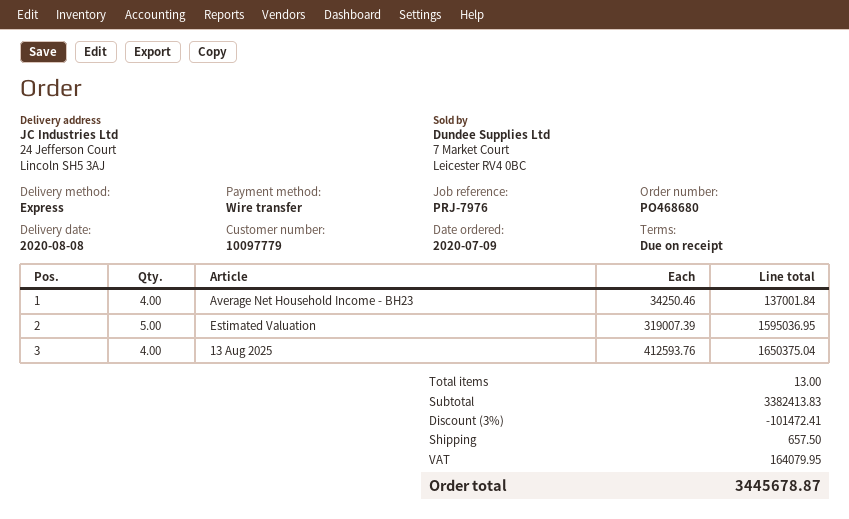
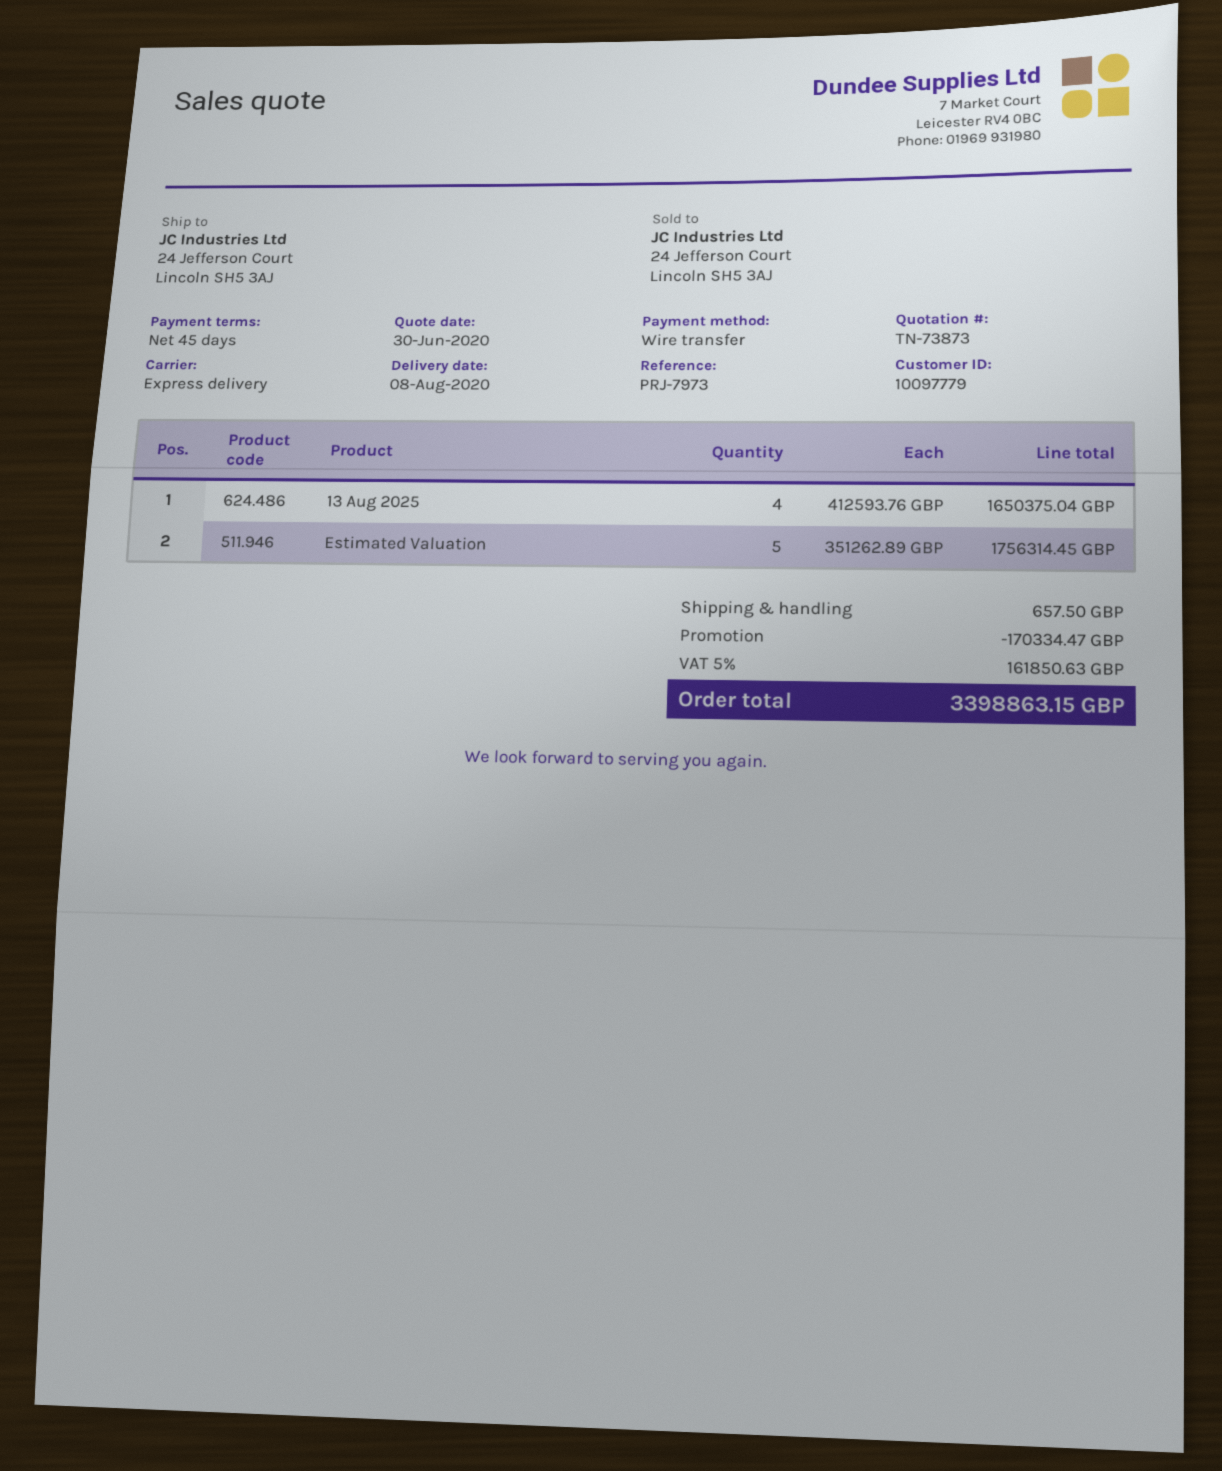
payment terms: on receipt -> 45 days
reference: PRJ-7976 -> PRJ-7973
Average Net Household Income - BH23: 4 x 34250.46 = 137001.84 -> none
Estimated Valuation: 5 x 319007.39 = 1595036.95 -> 5 x 351262.89 = 1756314.45
discount: 101472.41 -> 170334.47
tax: 164079.95 -> 161850.63
total: 3445678.87 -> 3398863.15

